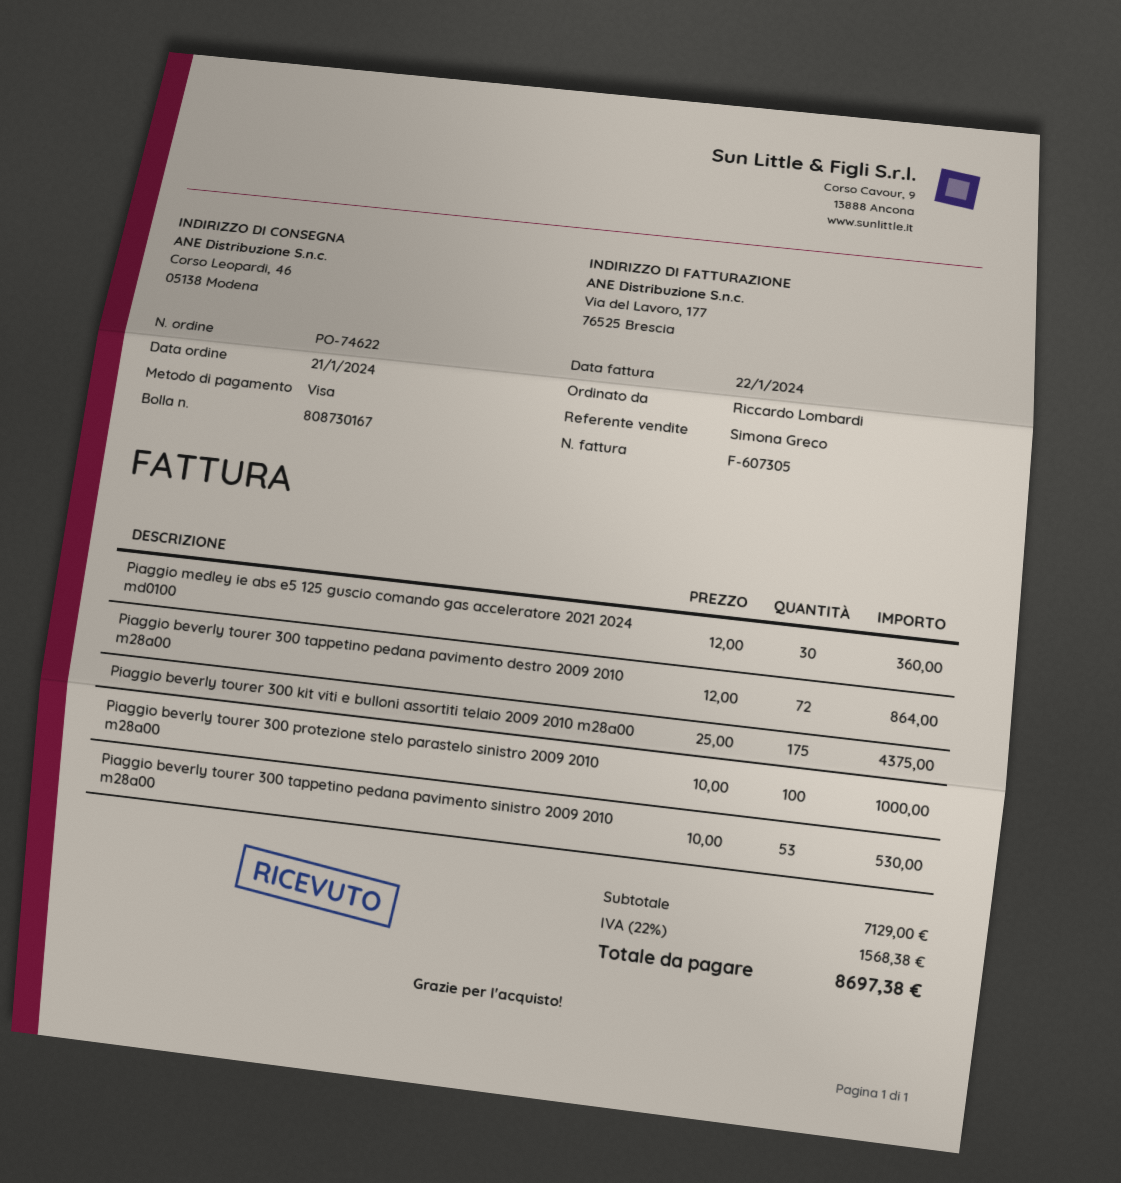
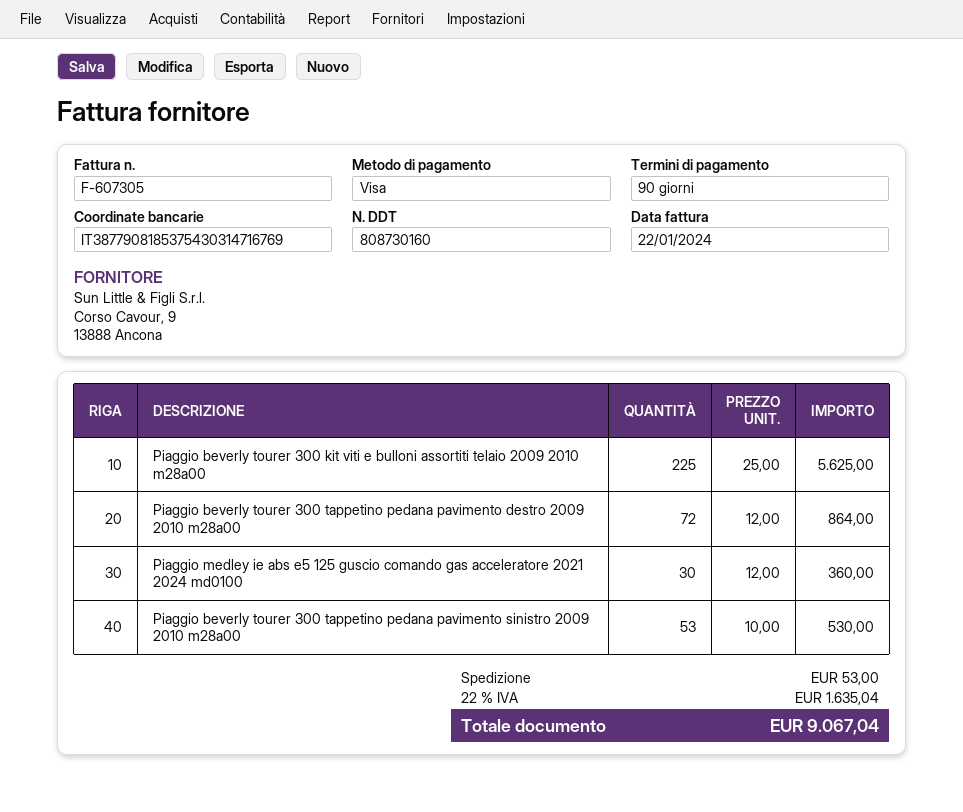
delivery note number: 808730167 -> 808730160
Piaggio beverly tourer 300 kit viti e bulloni assortiti telaio 2009 2010 m28a00: 175 x 25.00 = 4375.00 -> 225 x 25.00 = 5625.00
Piaggio beverly tourer 300 protezione stelo parastelo sinistro 2009 2010 m28a00: 100 x 10.00 = 1000.00 -> none
shipping: none -> 53.00
tax: 22% = 1568.38 -> 22% = 1635.04
total: 8697.38 -> 9067.04

